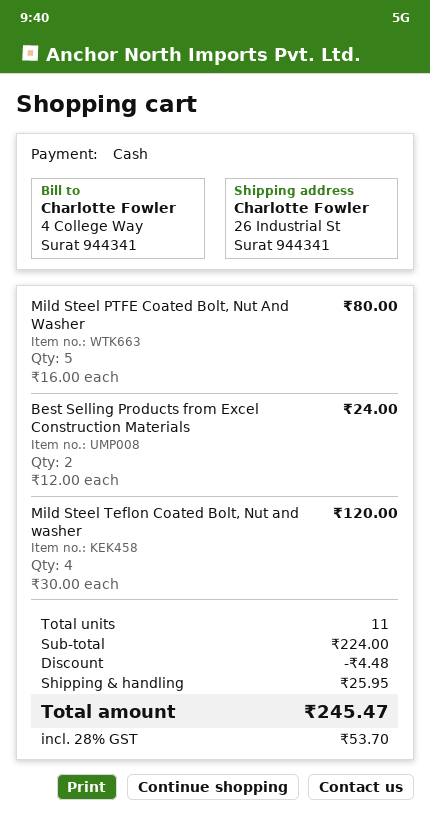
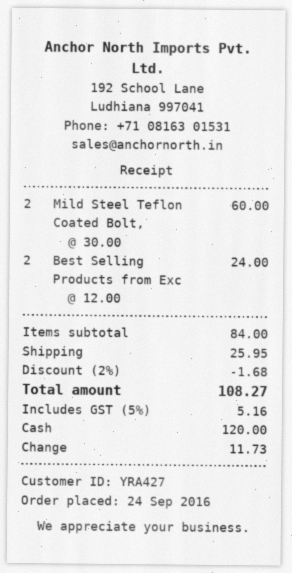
Mild Steel PTFE Coated Bolt, Nut And Washer: 5 x 16.00 = 80.00 -> none
Mild Steel Teflon Coated Bolt, Nut and washer: 4 x 30.00 = 120.00 -> 2 x 30.00 = 60.00
subtotal: 224.00 -> 84.00
discount: 4.48 -> 1.68
tax: 28% = 53.70 -> 5% = 5.16
total: 245.47 -> 108.27

